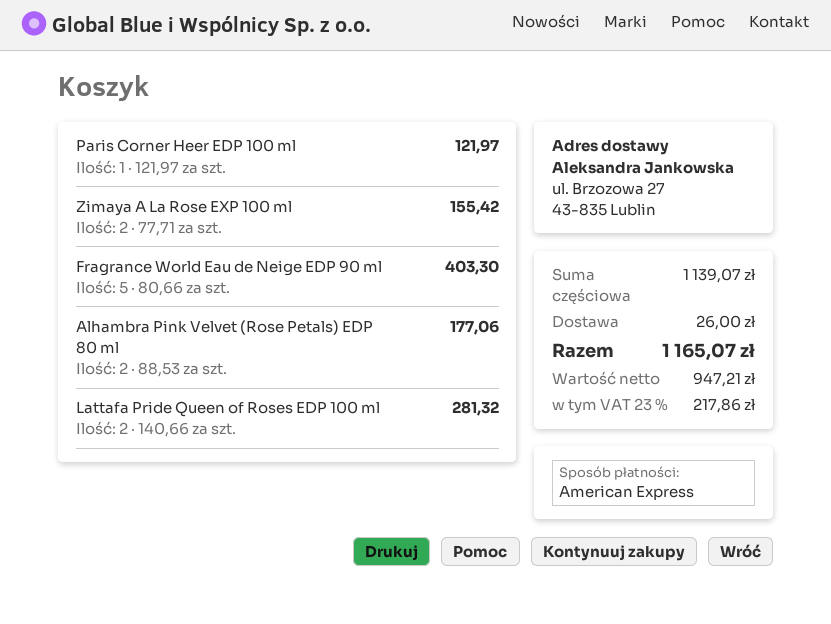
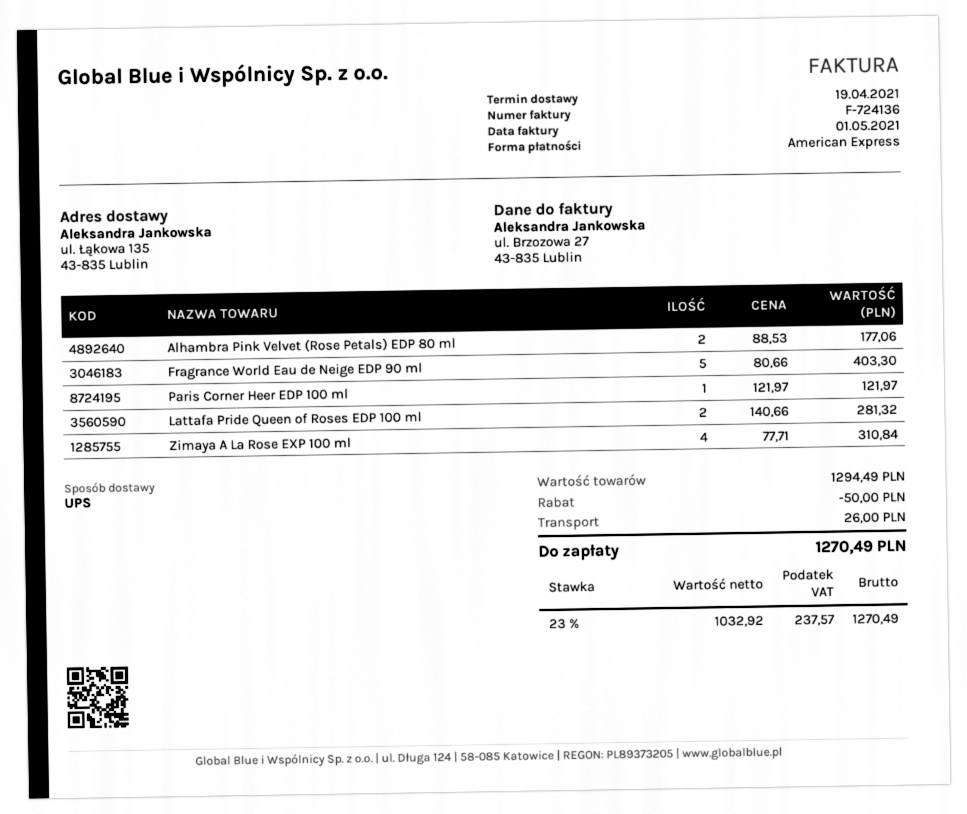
ship to: ul. Brzozowa 27, 43-835 Lublin -> ul. Łąkowa 135, 43-835 Lublin
Zimaya A La Rose EXP 100 ml: 2 x 77.71 = 155.42 -> 4 x 77.71 = 310.84
subtotal: 1139.07 -> 1294.49
discount: none -> 50.00
net: 947.21 -> 1032.92
tax: 23% = 217.86 -> 23% = 237.57
total: 1165.07 -> 1270.49

